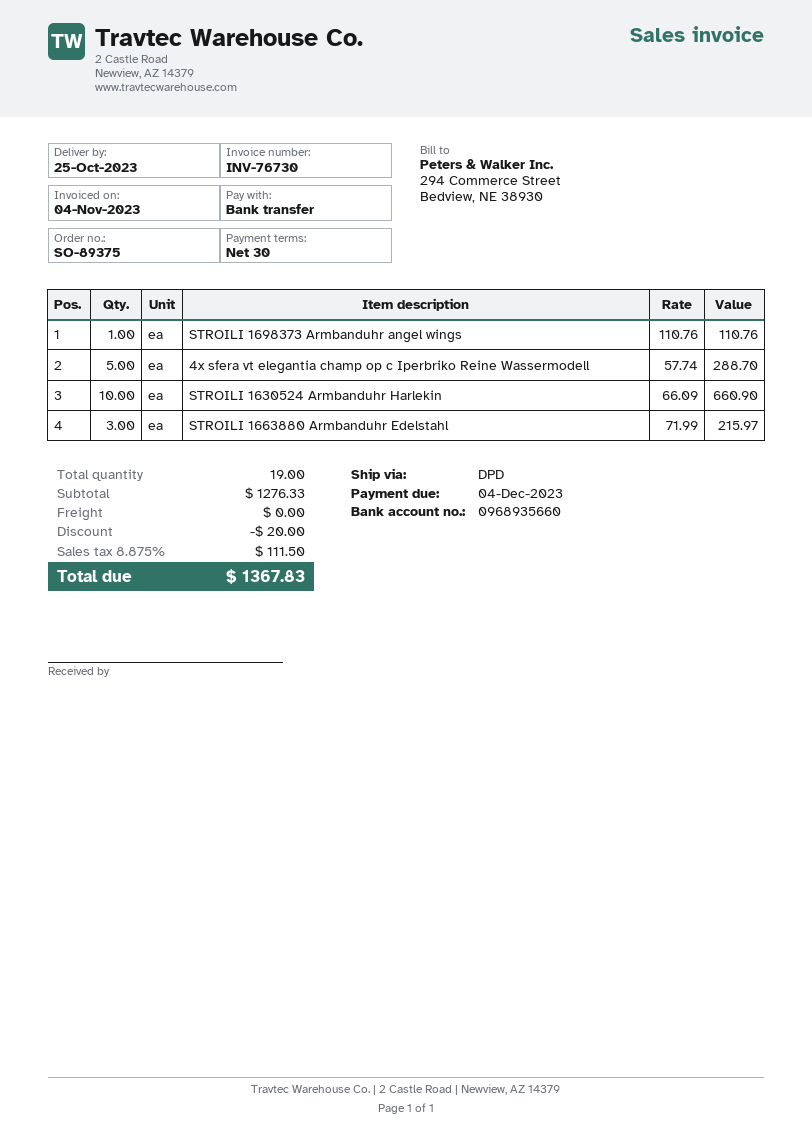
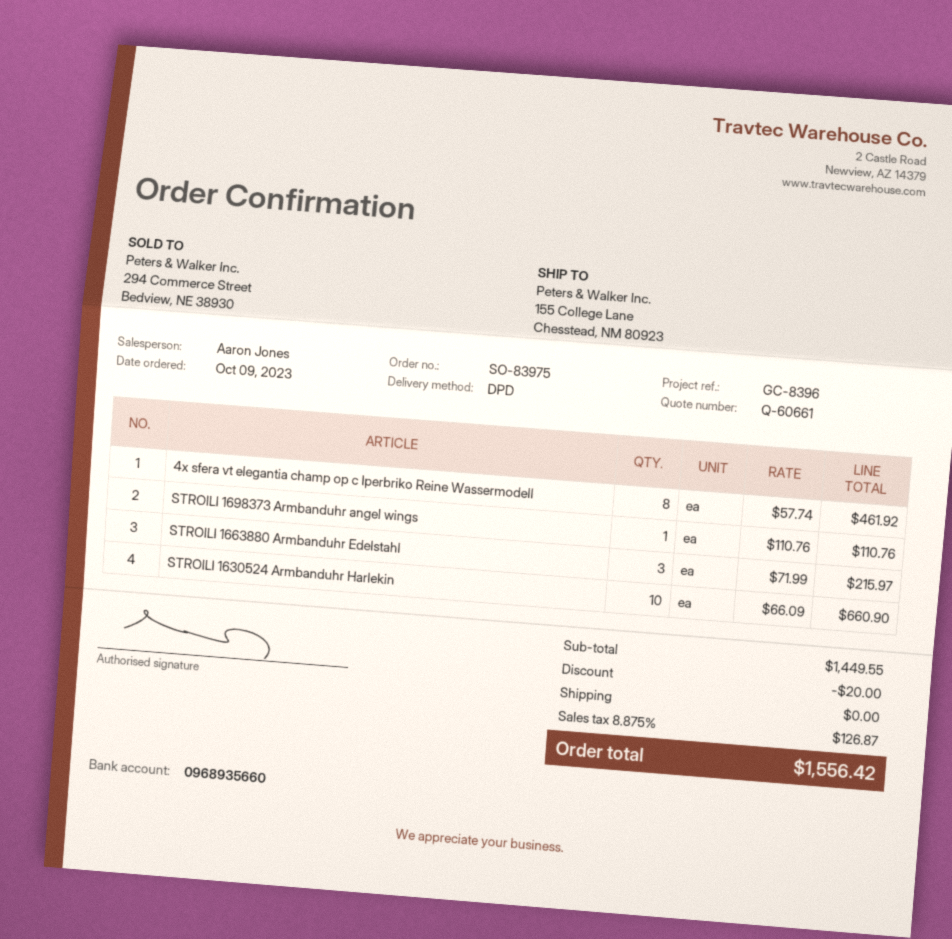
order number: SO-89375 -> SO-83975
4x sfera vt elegantia champ op c Iperbriko Reine Wassermodell: 5 x 57.74 = 288.70 -> 8 x 57.74 = 461.92
subtotal: 1276.33 -> 1449.55
tax: 8.875% = 111.50 -> 8.875% = 126.87
total: 1367.83 -> 1556.42

